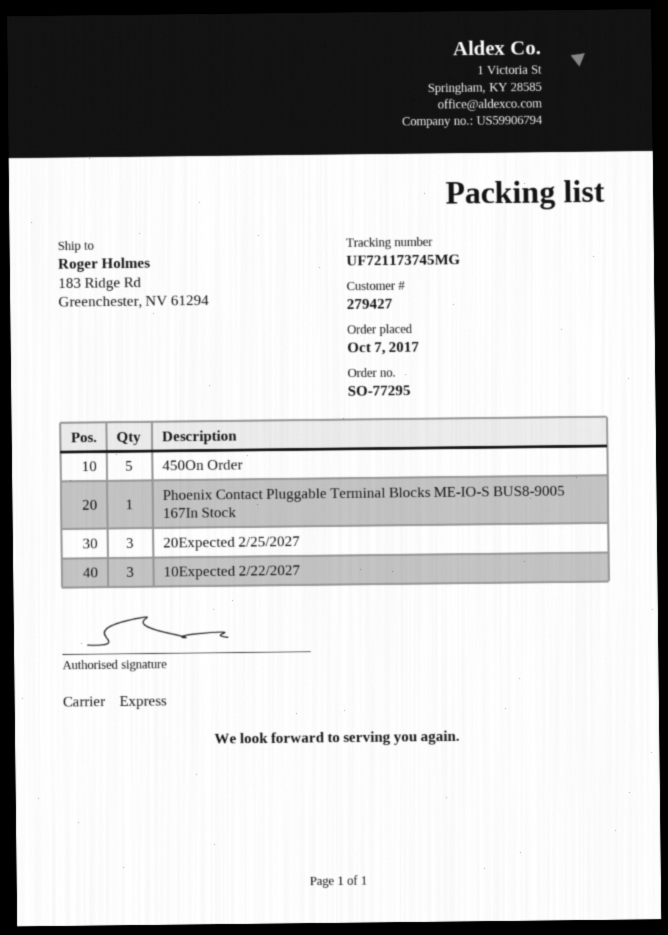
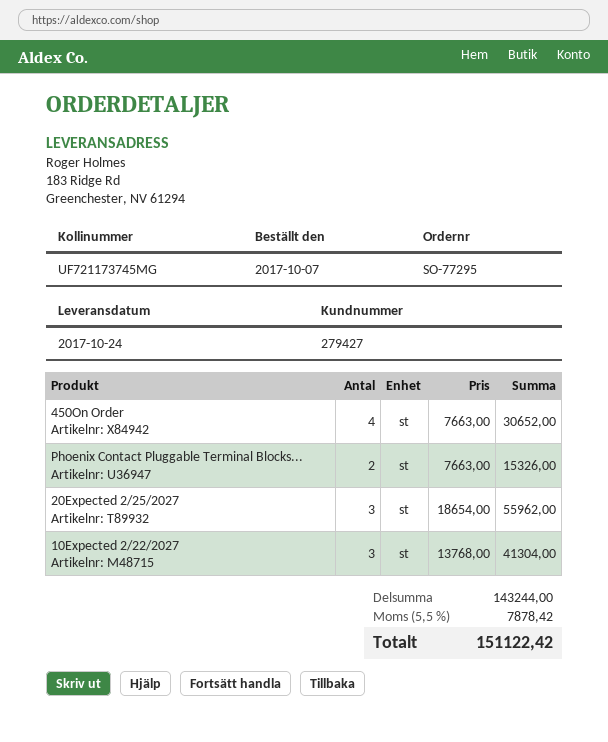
450On Order: 5 -> 4
Phoenix Contact Pluggable Terminal Blocks ME-IO-S BUS8-9005 167In Stock: 1 -> 2

